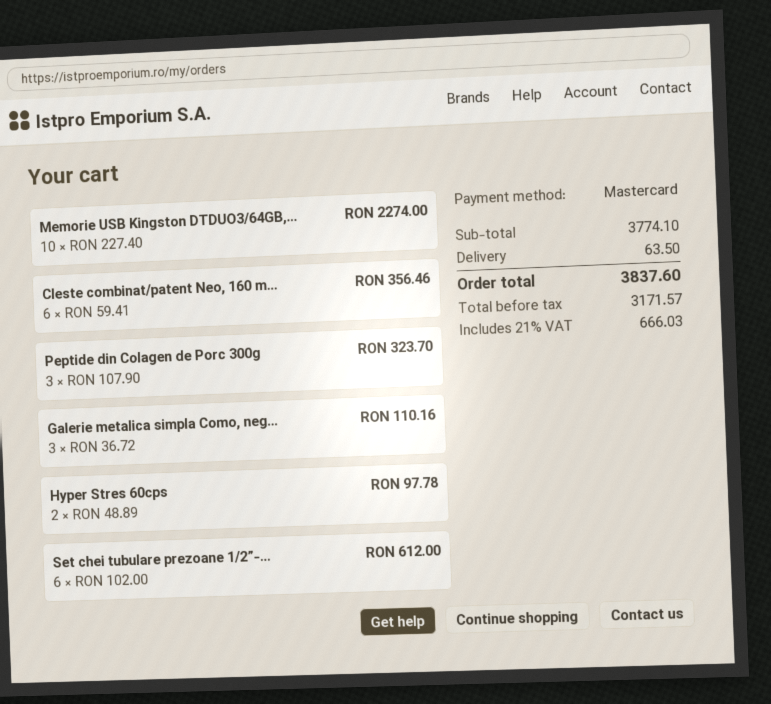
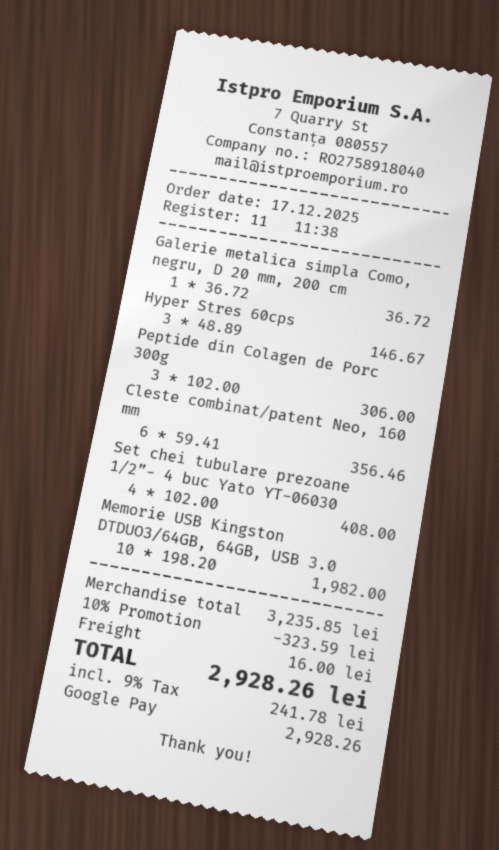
payment method: Mastercard -> Google Pay
Memorie USB Kingston DTDUO3/64GB,...: 10 x 227.40 = 2274.00 -> 10 x 198.20 = 1982.00
Peptide din Colagen de Porc 300g: 3 x 107.90 = 323.70 -> 3 x 102.00 = 306.00
Galerie metalica simpla Como, neg...: 3 x 36.72 = 110.16 -> 1 x 36.72 = 36.72
Hyper Stres 60cps: 2 x 48.89 = 97.78 -> 3 x 48.89 = 146.67
Set chei tubulare prezoane 1/2”-...: 6 x 102.00 = 612.00 -> 4 x 102.00 = 408.00
subtotal: 3774.10 -> 3235.85
discount: none -> 10% = 323.59
shipping: 63.50 -> 16.00
tax: 21% = 666.03 -> 9% = 241.78
total: 3837.60 -> 2928.26

